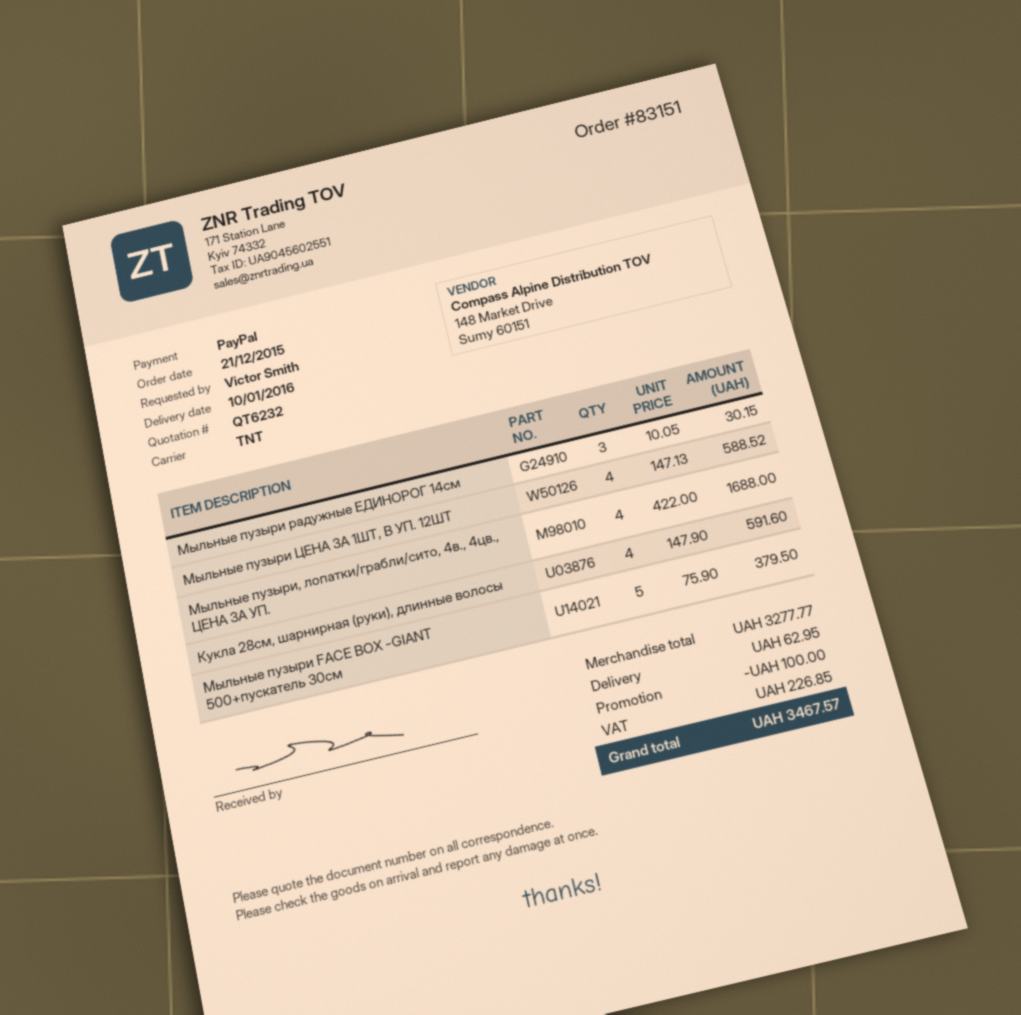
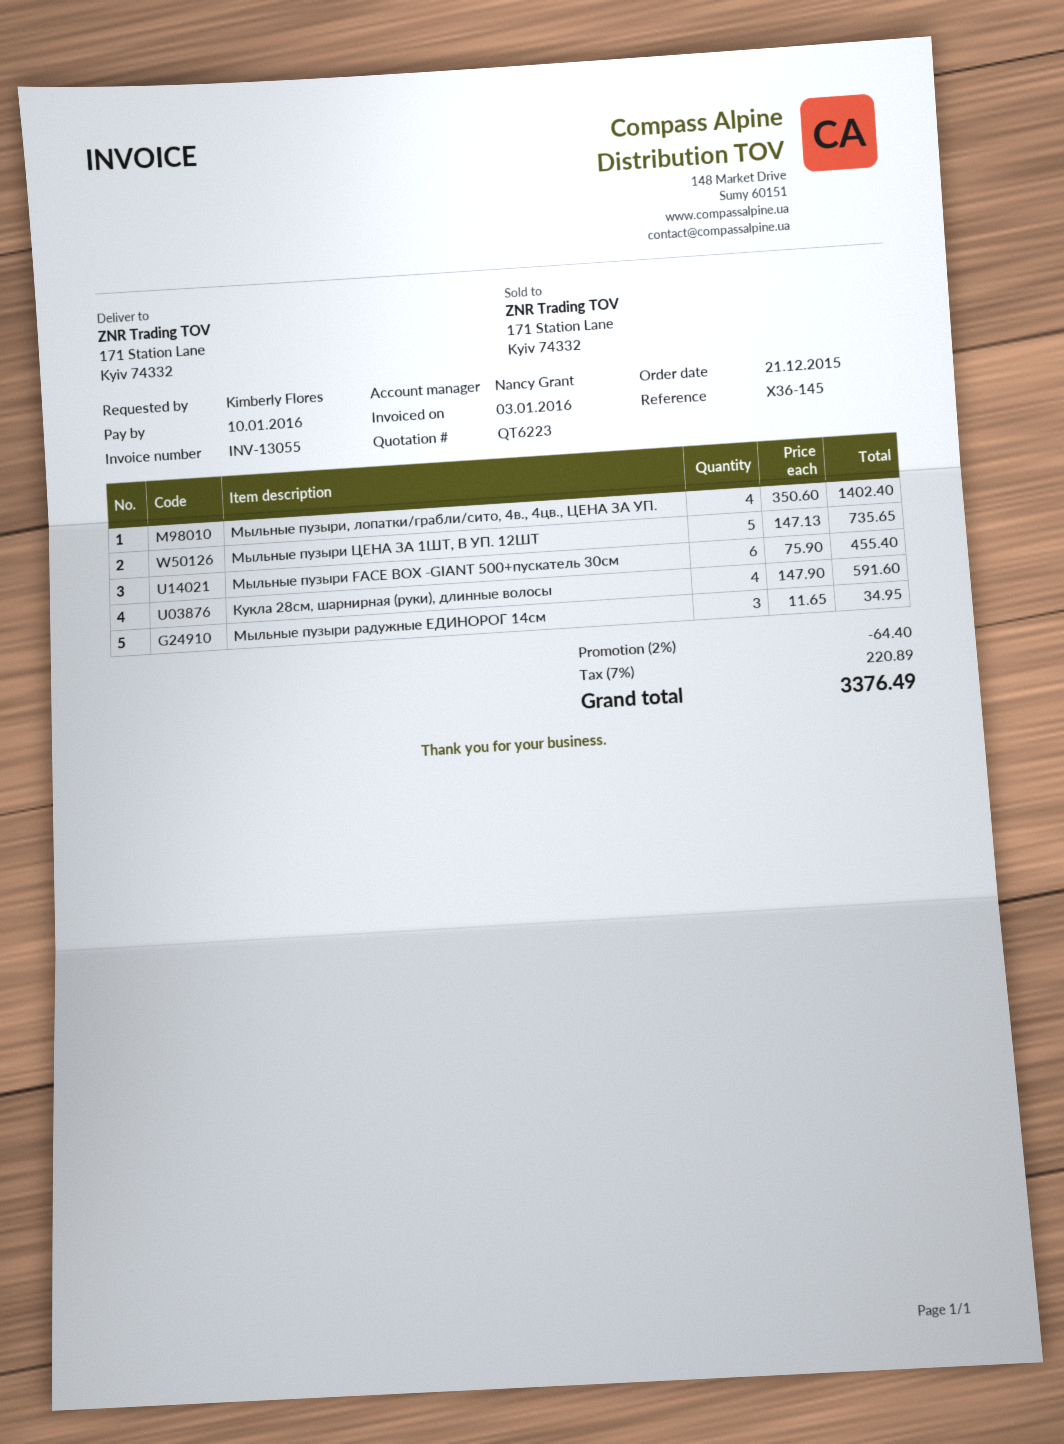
quote number: QT6232 -> QT6223
ordered by: Victor Smith -> Kimberly Flores
Мыльные пузыри радужные ЕДИНОРОГ 14см: 3 x 10.05 = 30.15 -> 3 x 11.65 = 34.95
Мыльные пузыри ЦЕНА ЗА 1ШТ, В УП. 12ШТ: 4 x 147.13 = 588.52 -> 5 x 147.13 = 735.65
Мыльные пузыри, лопатки/грабли/сито, 4в., 4цв., ЦЕНА ЗА УП.: 4 x 422.00 = 1688.00 -> 4 x 350.60 = 1402.40
Мыльные пузыри FACE BOX -GIANT 500+пускатель 30см: 5 x 75.90 = 379.50 -> 6 x 75.90 = 455.40
discount: 100.00 -> 64.40
shipping: 62.95 -> none
tax: 226.85 -> 220.89
total: 3467.57 -> 3376.49

